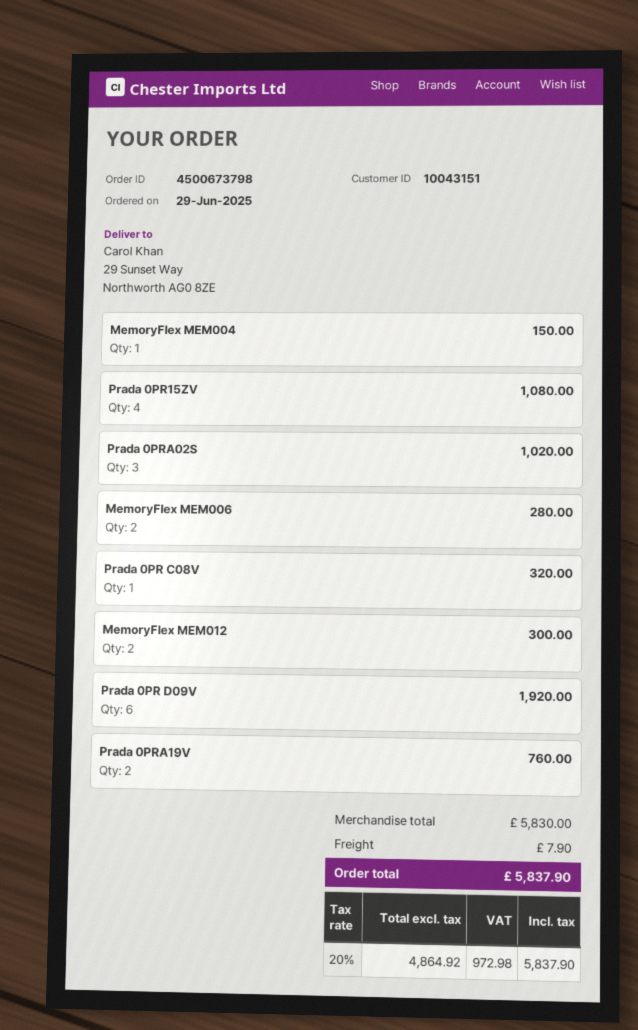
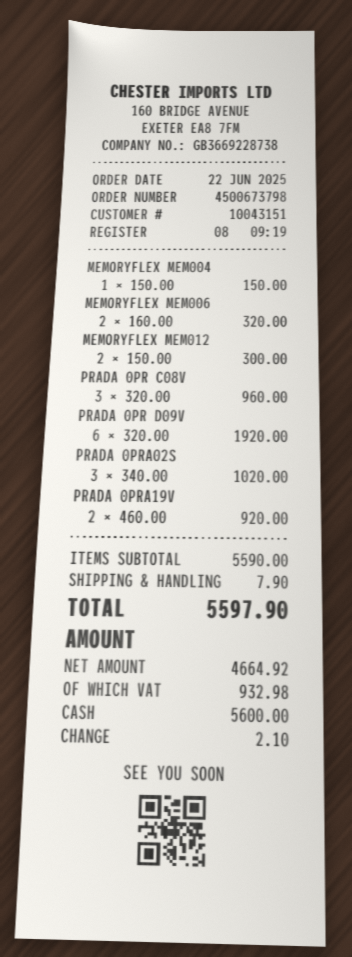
order date: 2025-06-29 -> 2025-06-22
Prada 0PR15ZV: 4 for 1080.00 -> none
MemoryFlex MEM006: 2 for 280.00 -> 2 for 320.00
Prada 0PR C08V: 1 for 320.00 -> 3 for 960.00
Prada 0PRA19V: 2 for 760.00 -> 2 for 920.00
subtotal: 5830.00 -> 5590.00
net: 4864.92 -> 4664.92
tax: 972.98 -> 932.98
total: 5837.90 -> 5597.90

